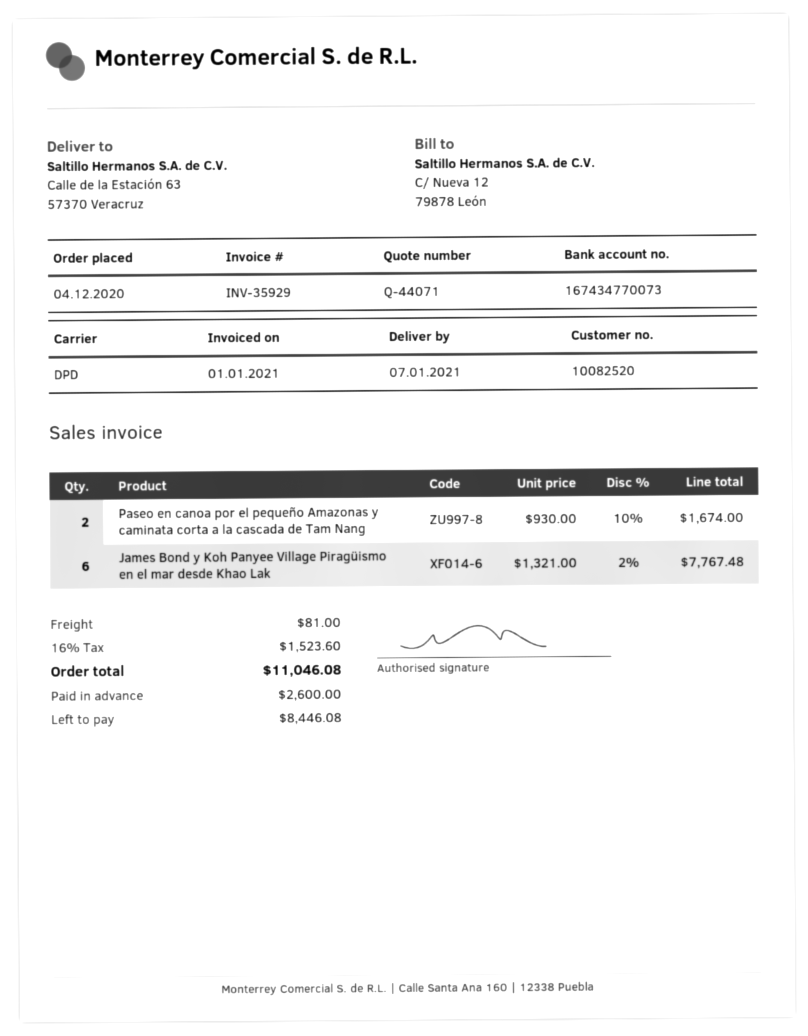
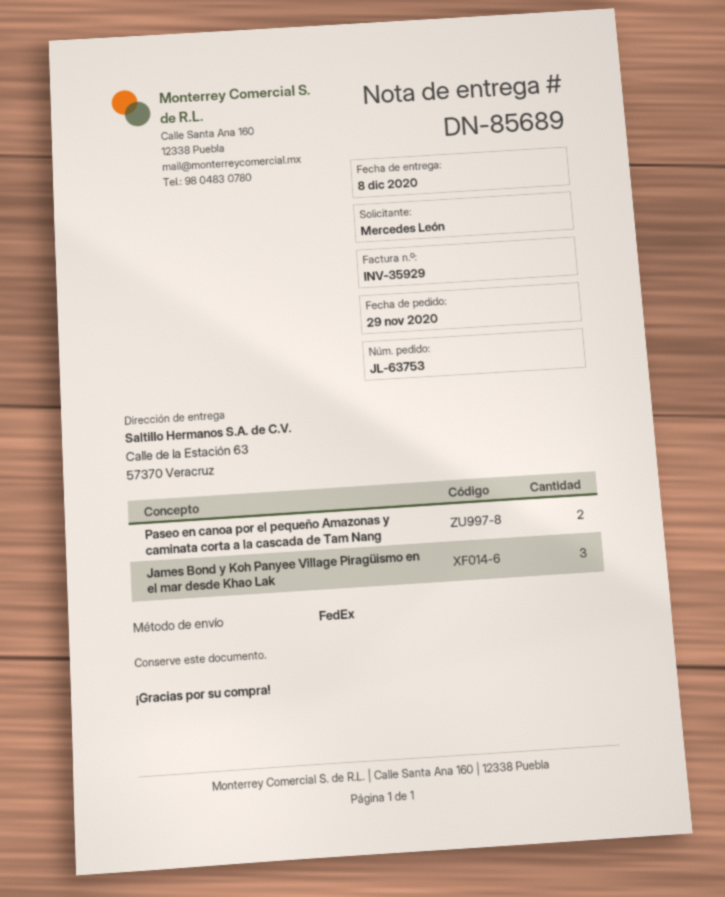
order date: 2020-12-04 -> 2020-11-29
delivery date: 2021-01-07 -> 2020-12-08
shipping method: DPD -> FedEx
James Bond y Koh Panyee Village Piragüismo en el mar desde Khao Lak: 6 -> 3

